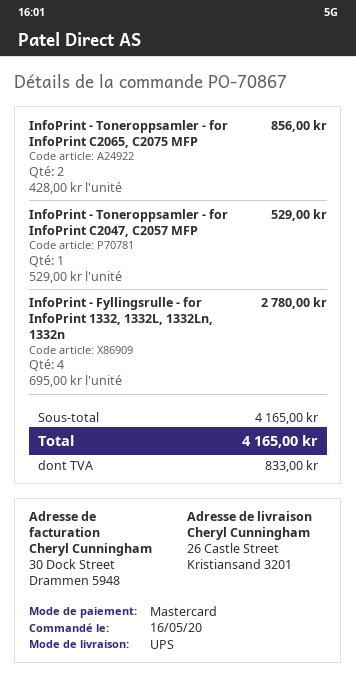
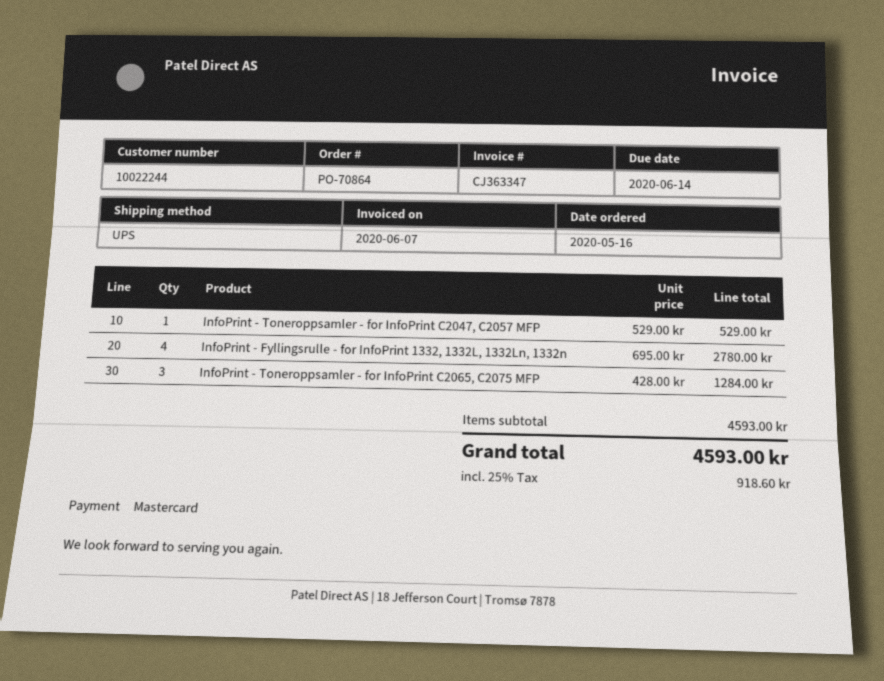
order number: PO-70867 -> PO-70864
InfoPrint - Toneroppsamler - for InfoPrint C2065, C2075 MFP: 2 x 428.00 = 856.00 -> 3 x 428.00 = 1284.00
subtotal: 4165.00 -> 4593.00
tax: 833.00 -> 918.60
total: 4165.00 -> 4593.00

